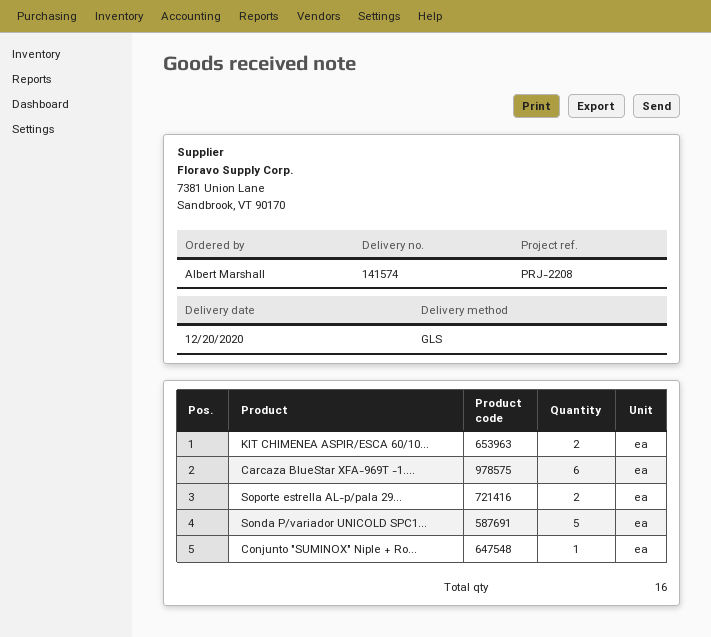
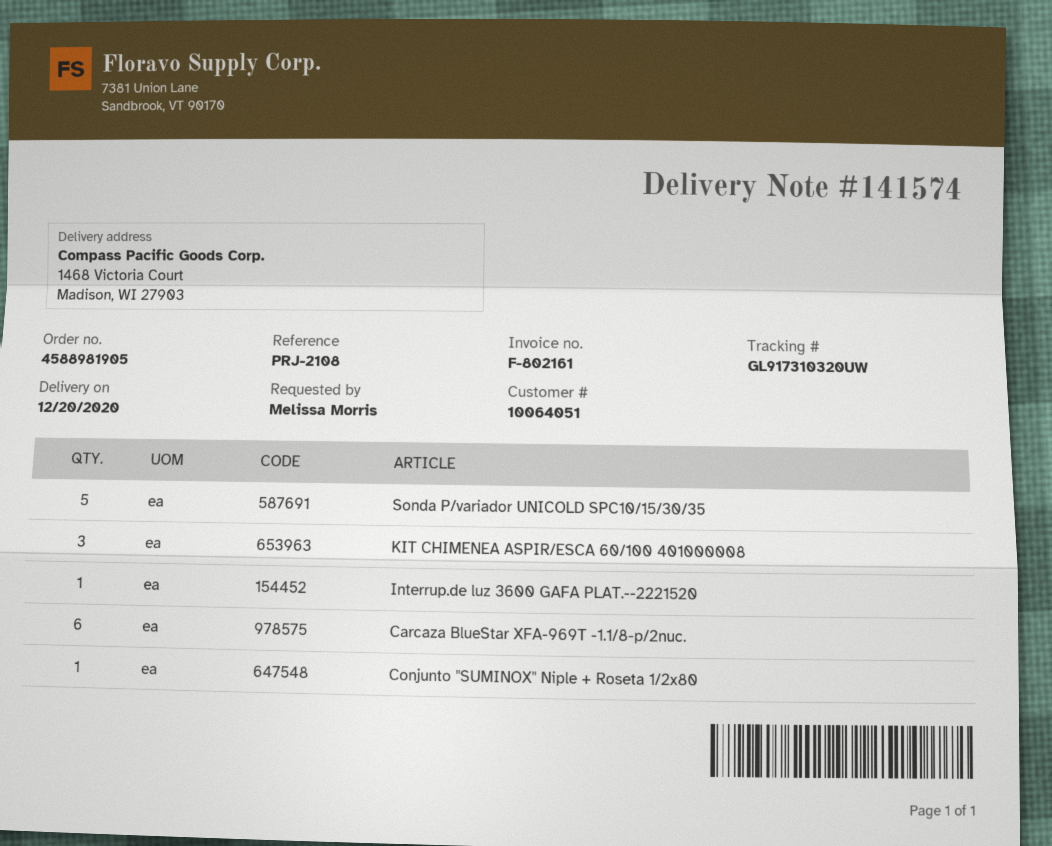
reference: PRJ-2208 -> PRJ-2108
ordered by: Albert Marshall -> Melissa Morris
KIT CHIMENEA ASPIR/ESCA 60/10...: 2 -> 3
Soporte estrella AL-p/pala 29...: 2 -> none
Interrup.de luz 3600 GAFA PLAT.--2221520: none -> 1

